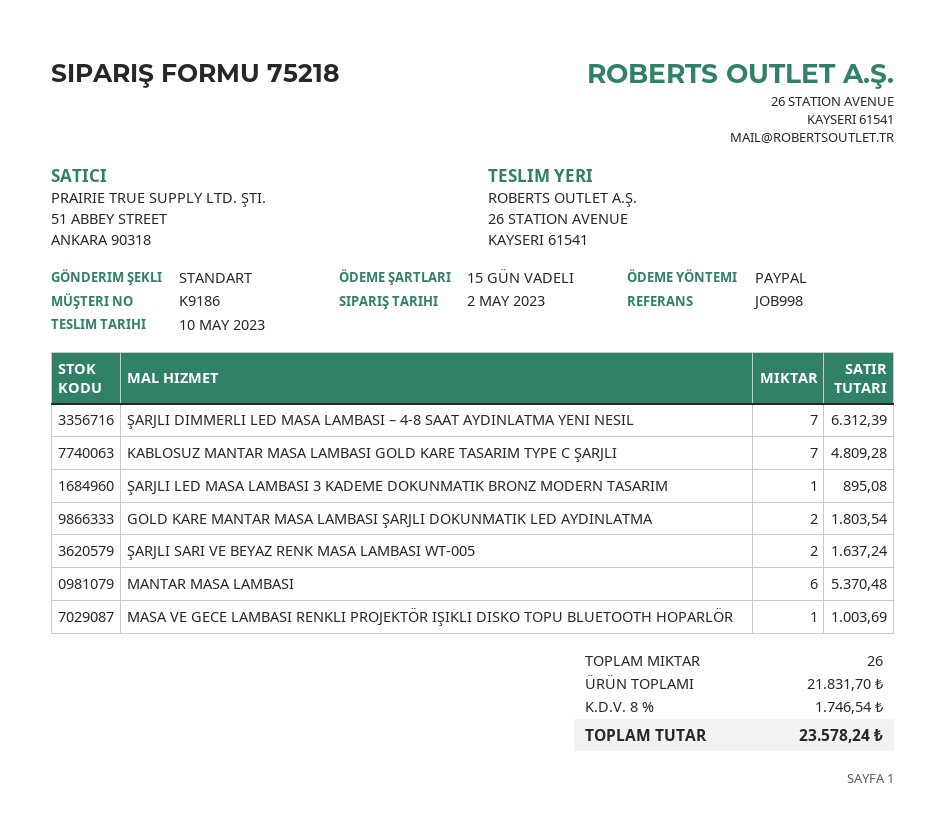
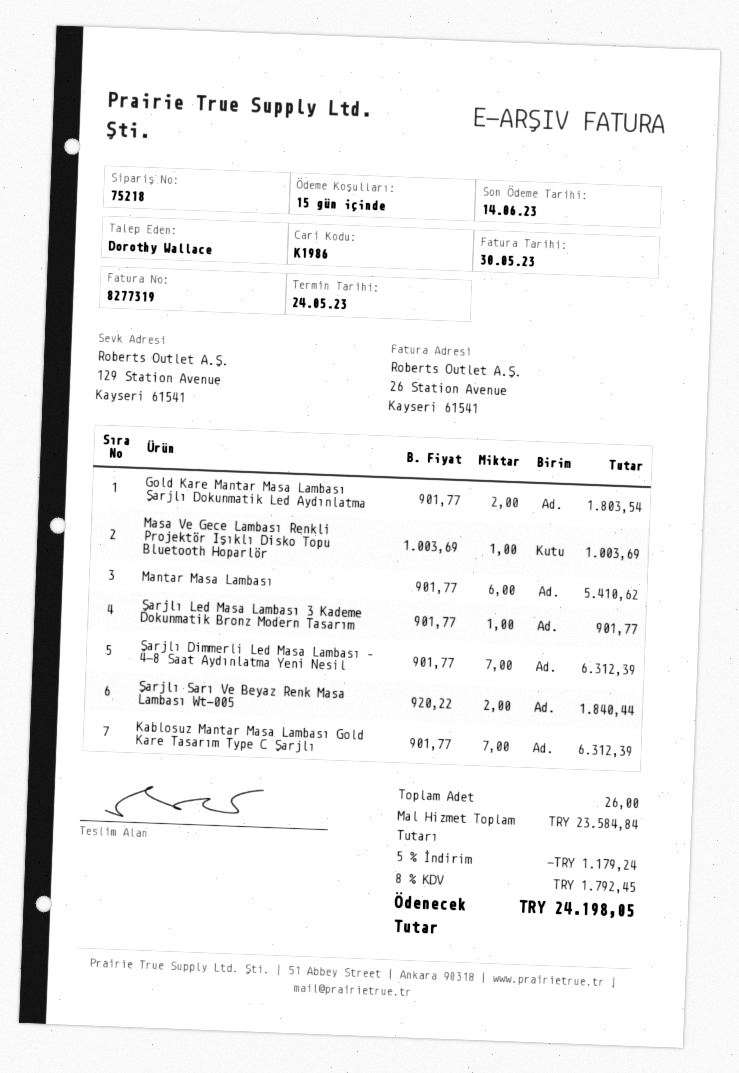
delivery date: 2023-05-10 -> 2023-05-24
customer number: K9186 -> K1986
ship to: 26 STATION AVENUE, KAYSERI 61541 -> 129 Station Avenue, Kayseri 61541
KABLOSUZ MANTAR MASA LAMBASI GOLD KARE TASARIM TYPE C ŞARJLI: 7 for 4809.28 -> 7 for 6312.39
ŞARJLI LED MASA LAMBASI 3 KADEME DOKUNMATIK BRONZ MODERN TASARIM: 1 for 895.08 -> 1 for 901.77
ŞARJLI SARI VE BEYAZ RENK MASA LAMBASI WT-005: 2 for 1637.24 -> 2 for 1840.44
MANTAR MASA LAMBASI: 6 for 5370.48 -> 6 for 5410.62
subtotal: 21831.70 -> 23584.84
discount: none -> 5% = 1179.24
tax: 8% = 1746.54 -> 8% = 1792.45
total: 23578.24 -> 24198.05

